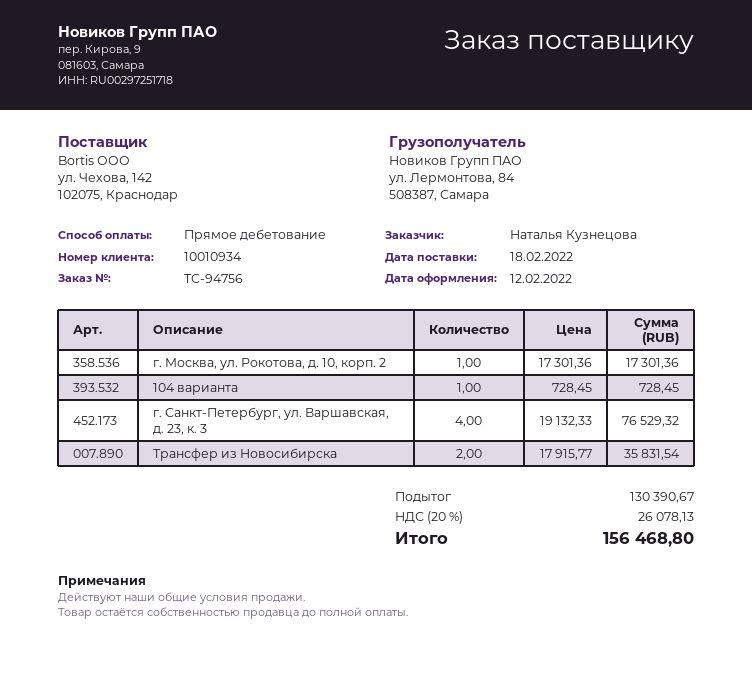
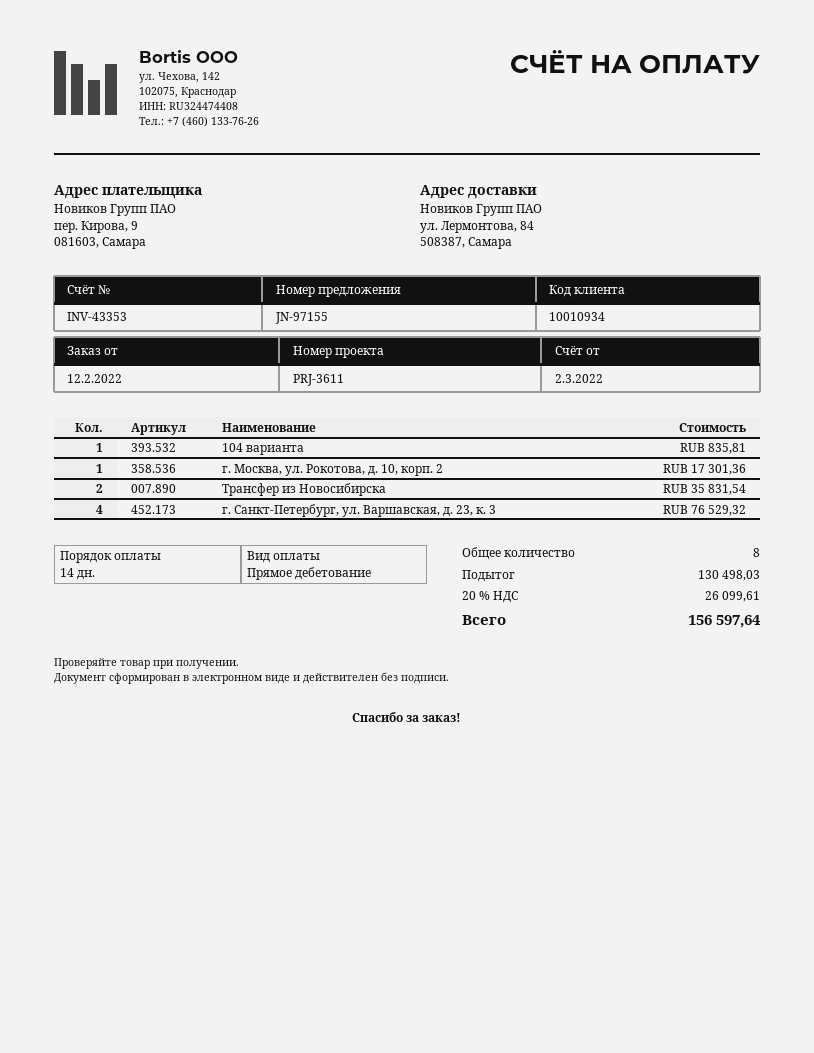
104 варианта: 1 for 728.45 -> 1 for 835.81
subtotal: 130390.67 -> 130498.03
tax: 20% = 26078.13 -> 20% = 26099.61
total: 156468.80 -> 156597.64

